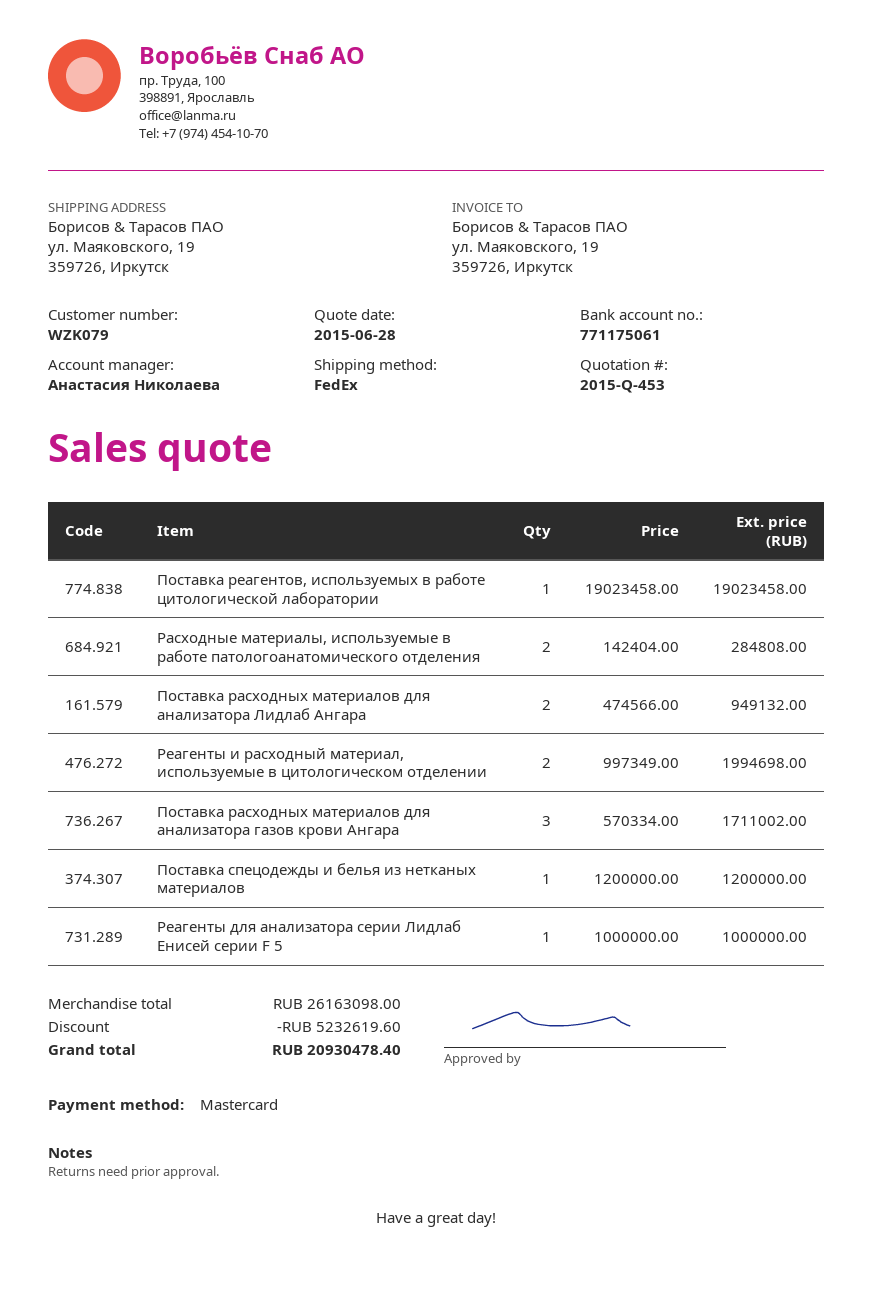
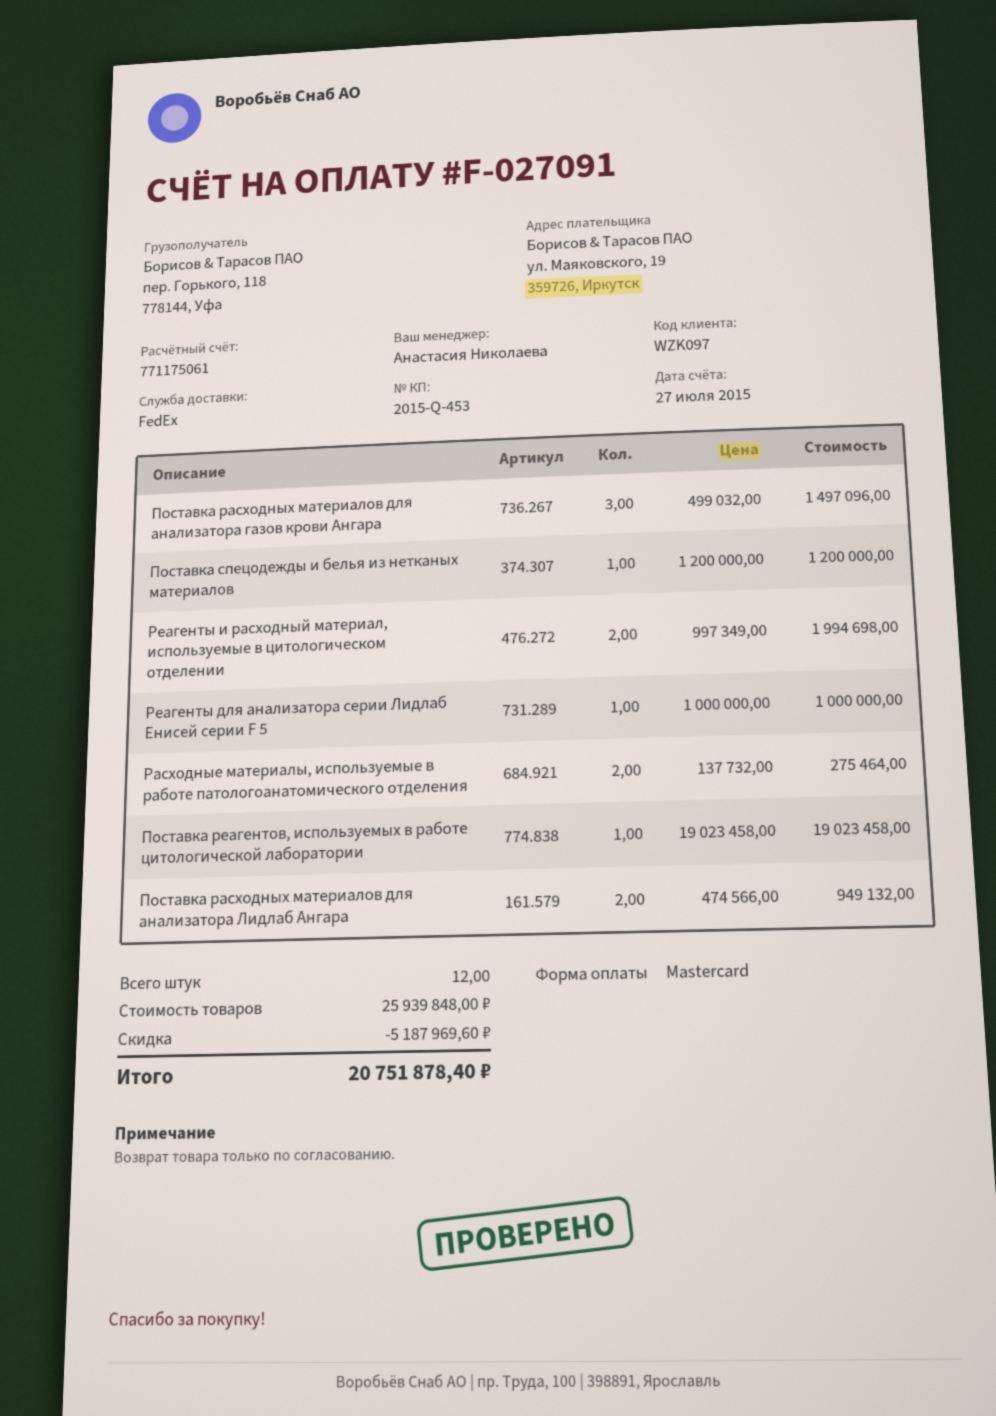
customer number: WZK079 -> WZK097
ship to: ул. Маяковского, 19, 359726, Иркутск -> пер. Горького, 118, 778144, Уфа
Расходные материалы, используемые в работе патологоанатомического отделения: 2 x 142404.00 = 284808.00 -> 2 x 137732.00 = 275464.00
Поставка расходных материалов для анализатора газов крови Ангара: 3 x 570334.00 = 1711002.00 -> 3 x 499032.00 = 1497096.00
subtotal: 26163098.00 -> 25939848.00
discount: 5232619.60 -> 5187969.60
total: 20930478.40 -> 20751878.40

